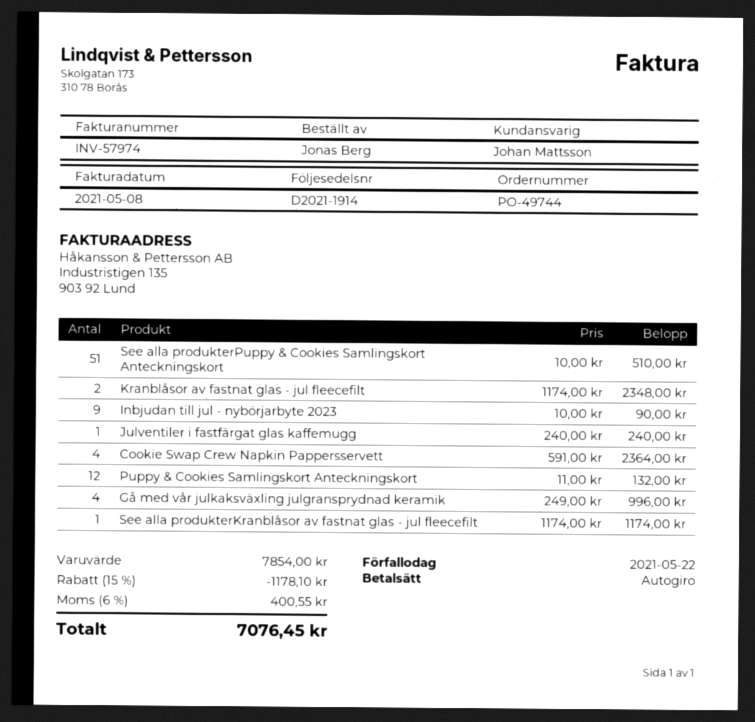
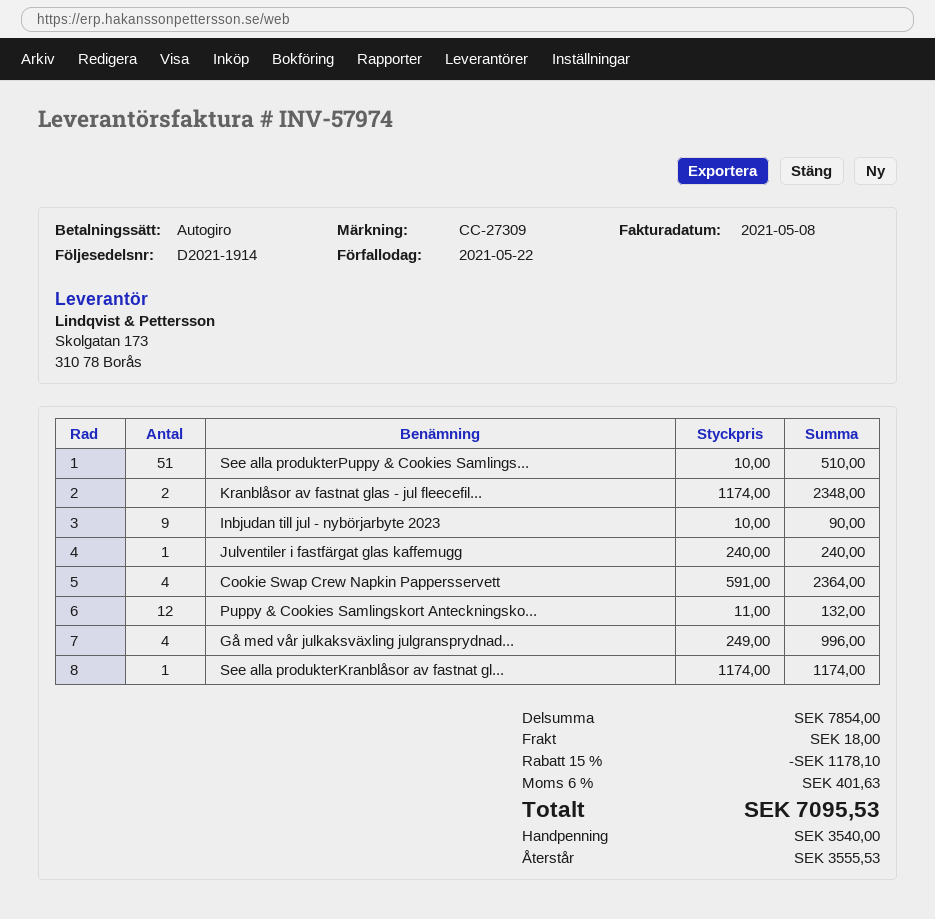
shipping: none -> 18.00
tax: 6% = 400.55 -> 6% = 401.63
total: 7076.45 -> 7095.53

